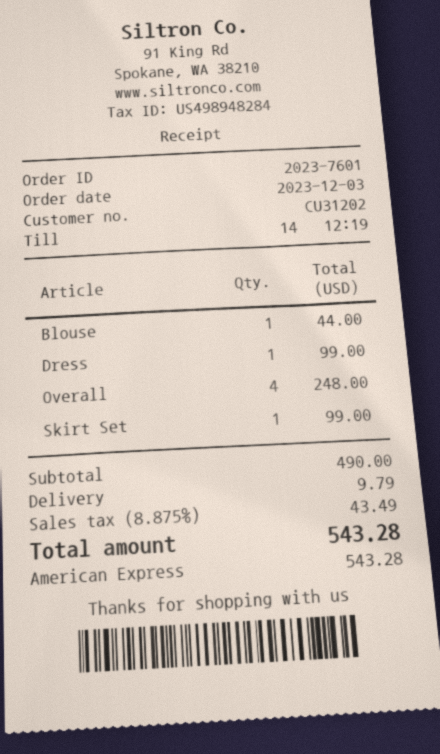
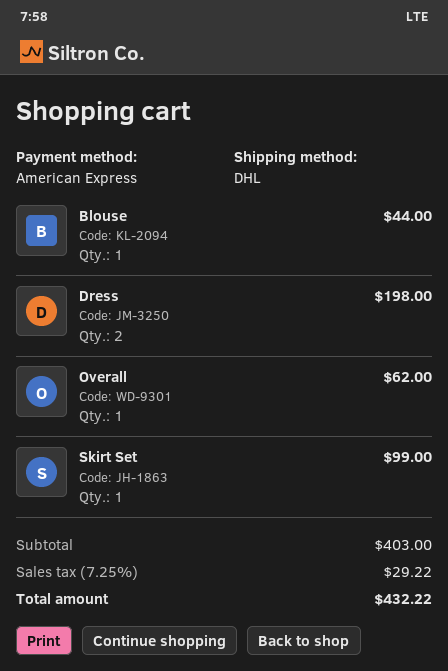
Dress: 1 for 99.00 -> 2 for 198.00
Overall: 4 for 248.00 -> 1 for 62.00
subtotal: 490.00 -> 403.00
shipping: 9.79 -> none
tax: 8.875% = 43.49 -> 7.25% = 29.22
total: 543.28 -> 432.22

